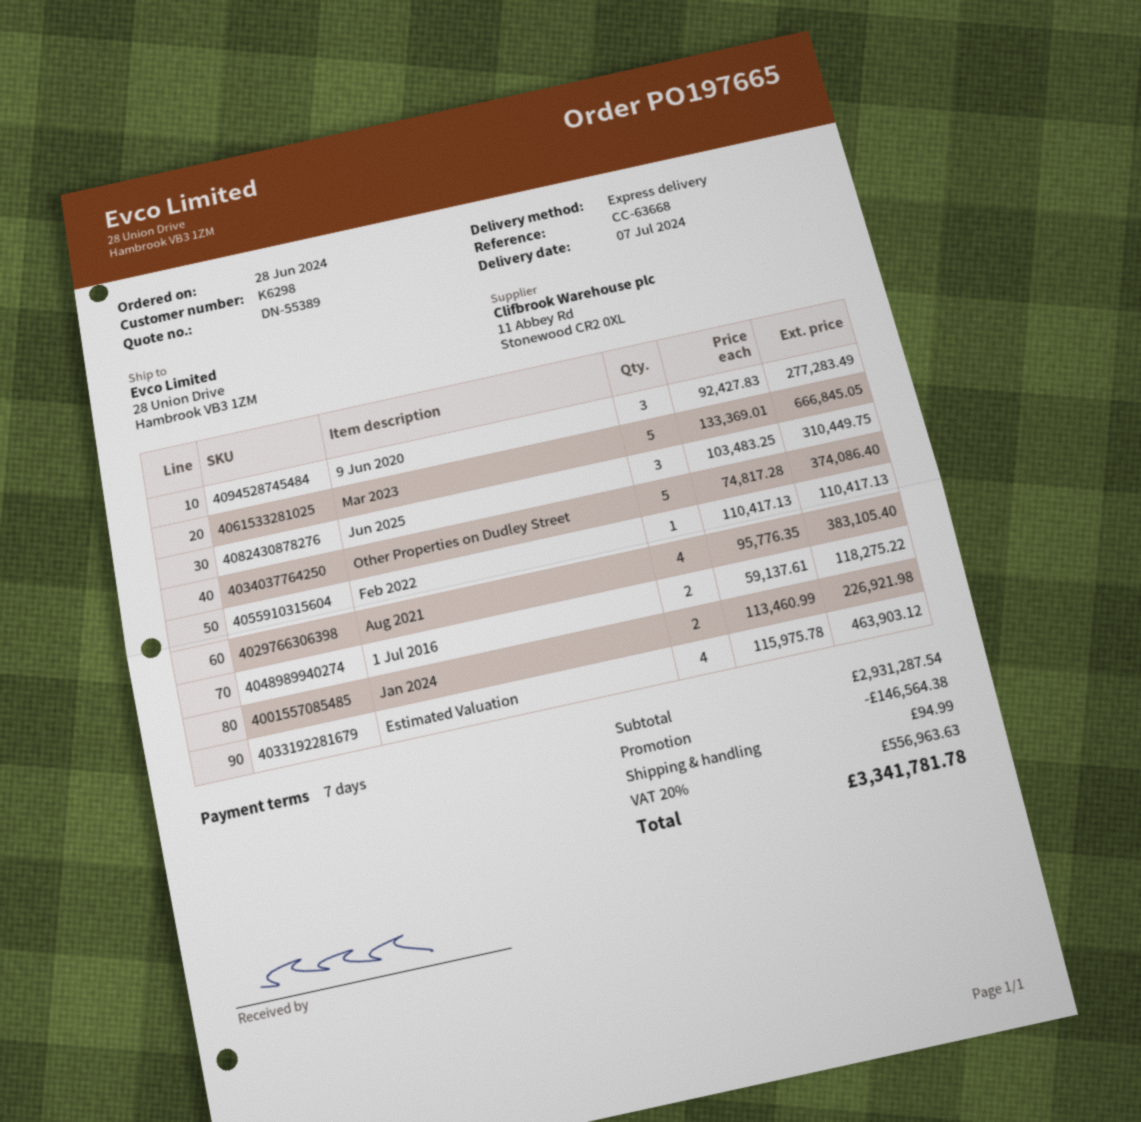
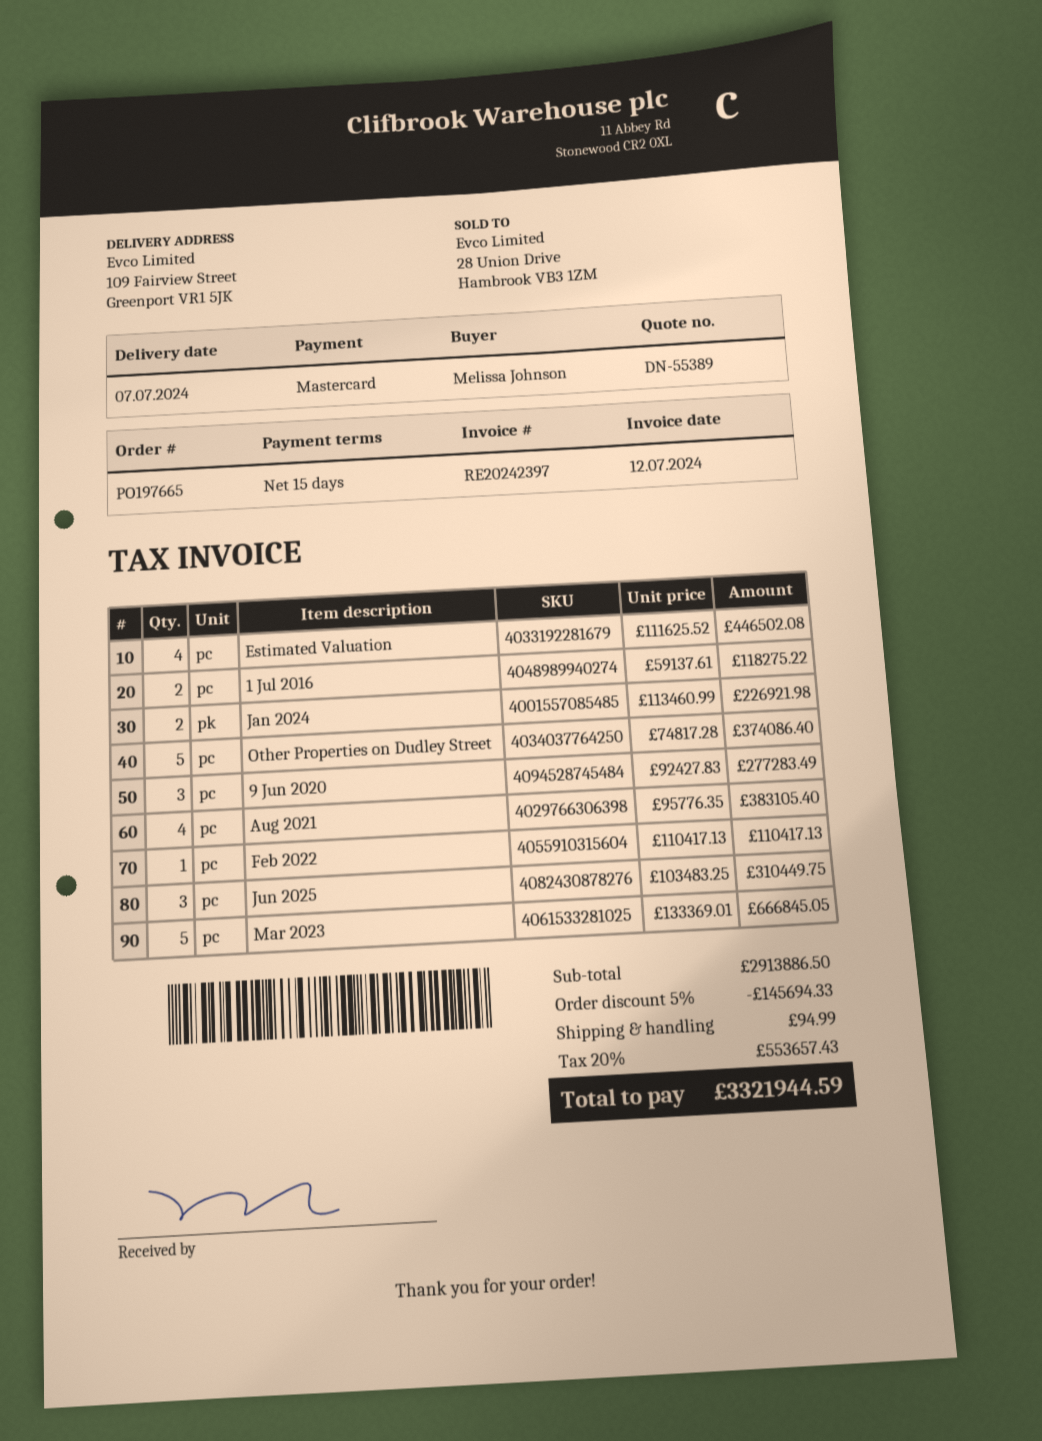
payment terms: 7 days -> 15 days
ship to: 28 Union Drive, Hambrook VB3 1ZM -> 109 Fairview Street, Greenport VR1 5JK
Estimated Valuation: 4 x 115975.78 = 463903.12 -> 4 x 111625.52 = 446502.08
subtotal: 2931287.54 -> 2913886.50
discount: 146564.38 -> 145694.33
tax: 20% = 556963.63 -> 20% = 553657.43
total: 3341781.78 -> 3321944.59

